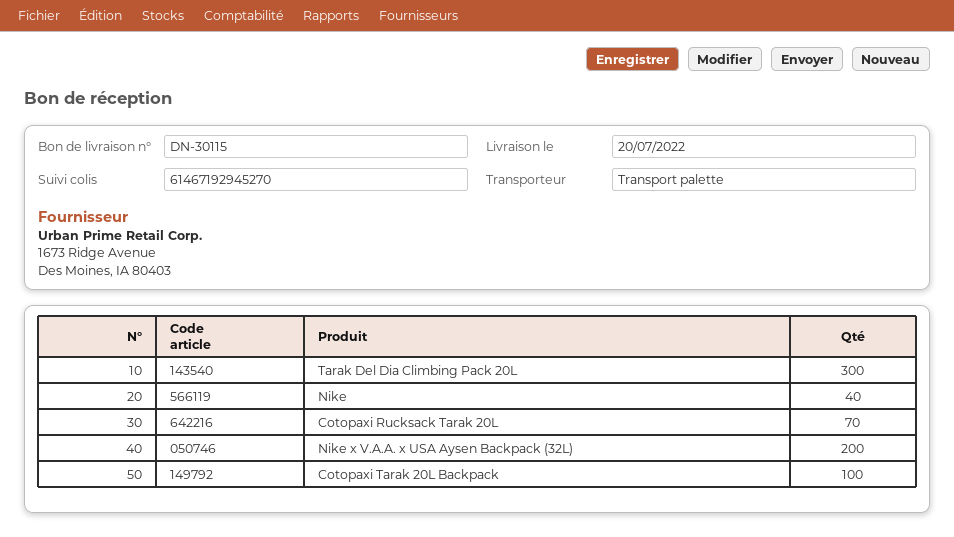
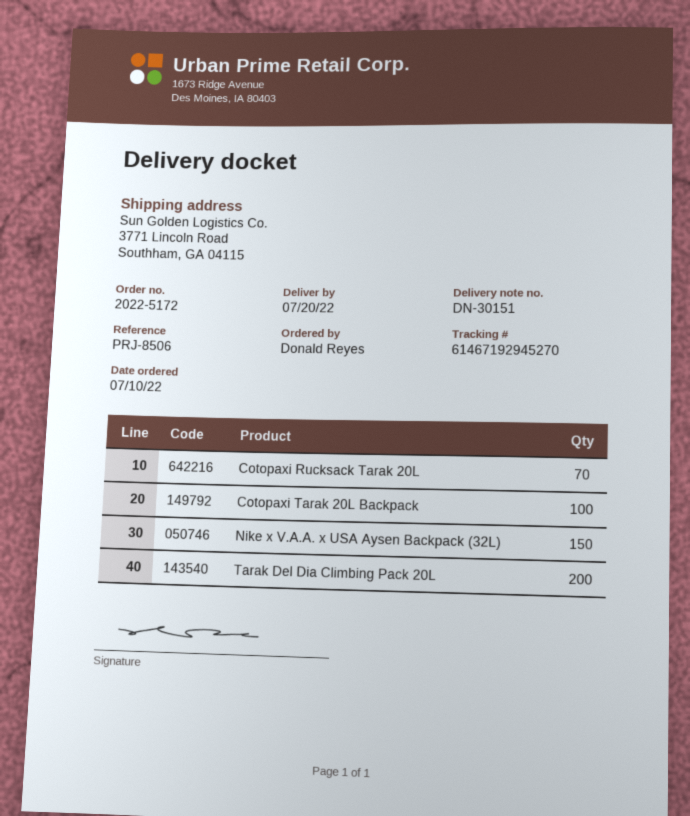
delivery note number: DN-30115 -> DN-30151
Tarak Del Dia Climbing Pack 20L: 300 -> 200
Nike: 40 -> none
Nike x V.A.A. x USA Aysen Backpack (32L): 200 -> 150

